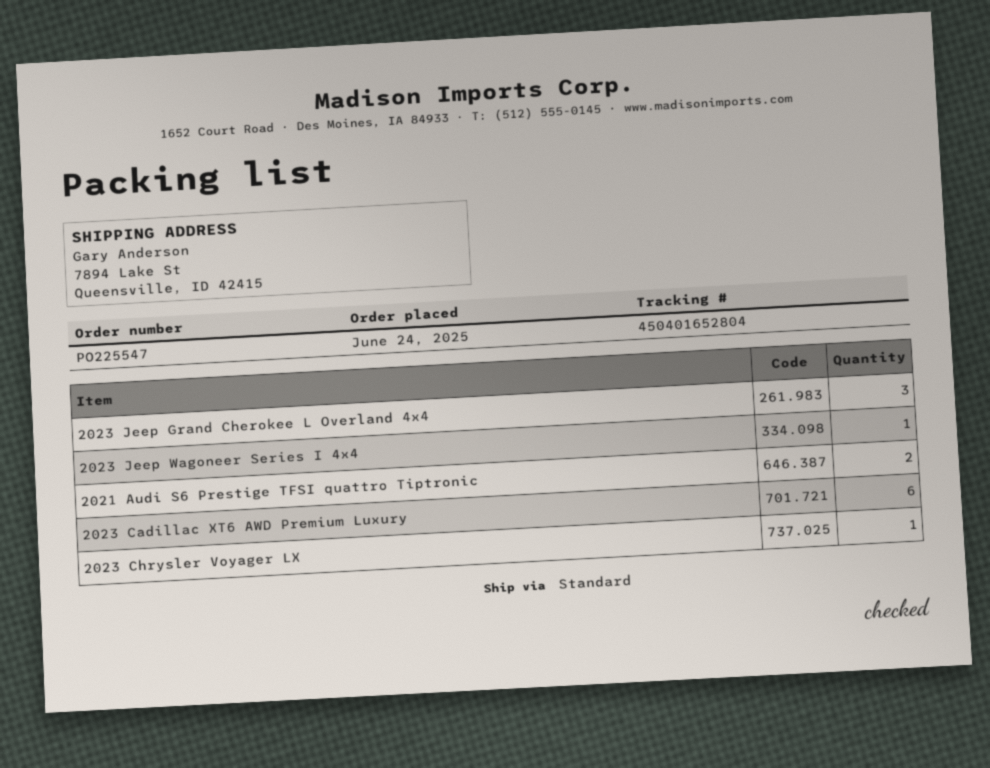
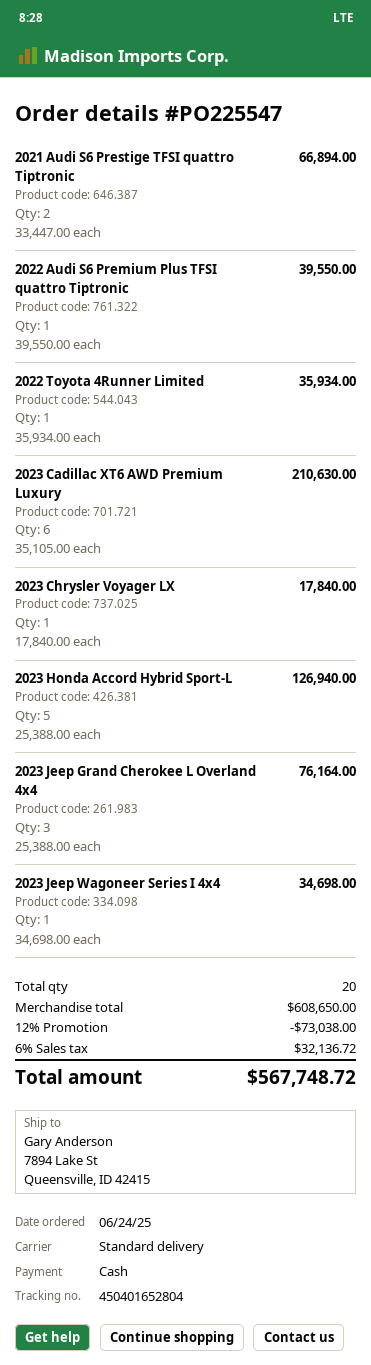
2022 Audi S6 Premium Plus TFSI quattro Tiptronic: none -> 1
2022 Toyota 4Runner Limited: none -> 1
2023 Honda Accord Hybrid Sport-L: none -> 5

